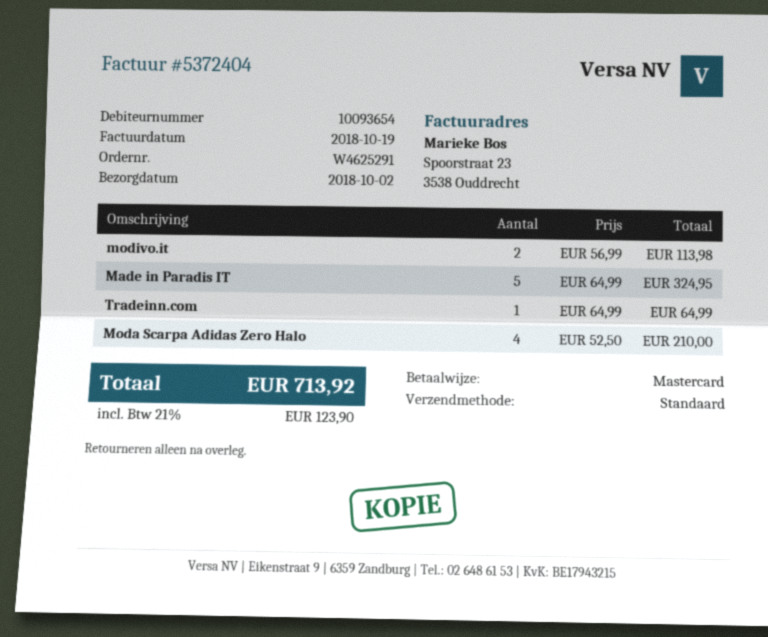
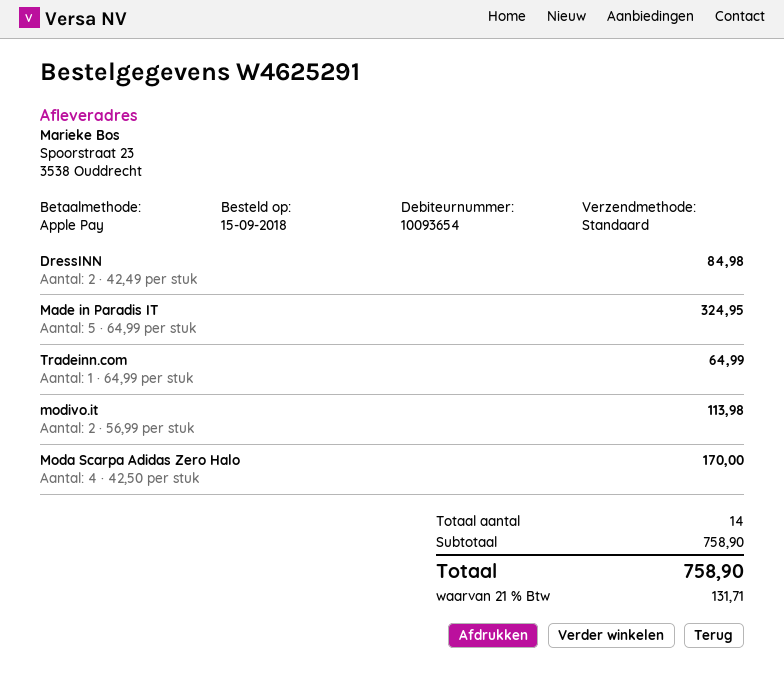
payment method: Mastercard -> Apple Pay
Moda Scarpa Adidas Zero Halo: 4 x 52.50 = 210.00 -> 4 x 42.50 = 170.00
DressINN: none -> 2 x 42.49 = 84.98
tax: 21% = 123.90 -> 21% = 131.71
total: 713.92 -> 758.90

